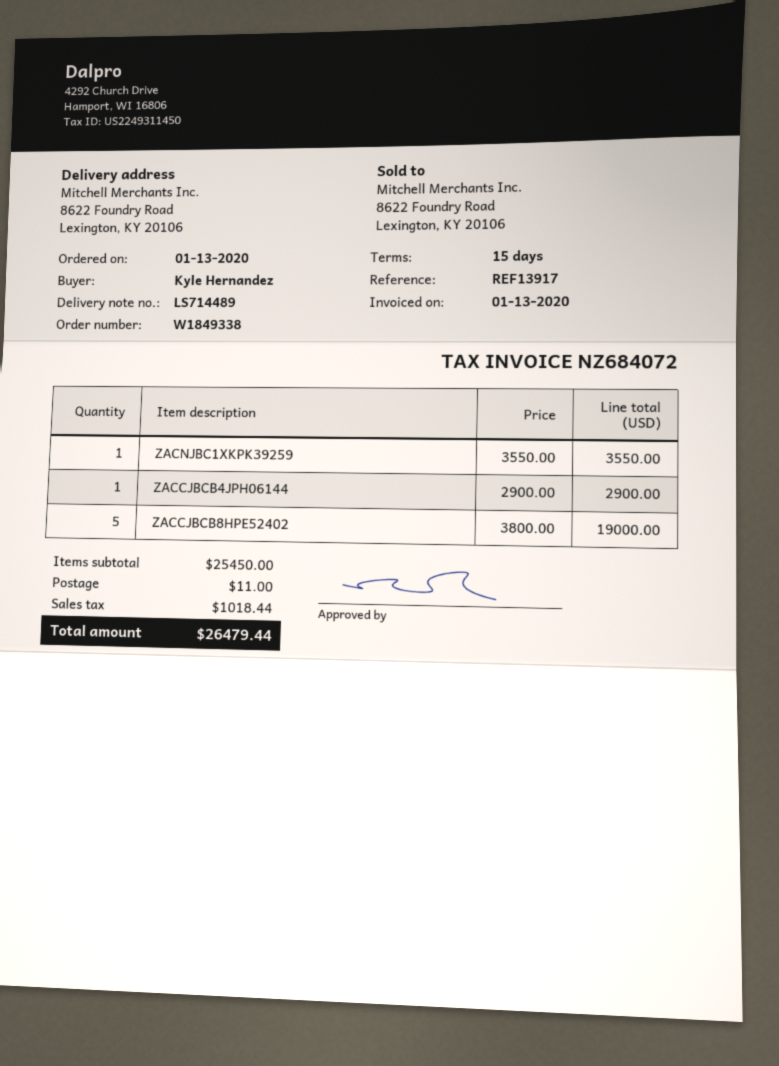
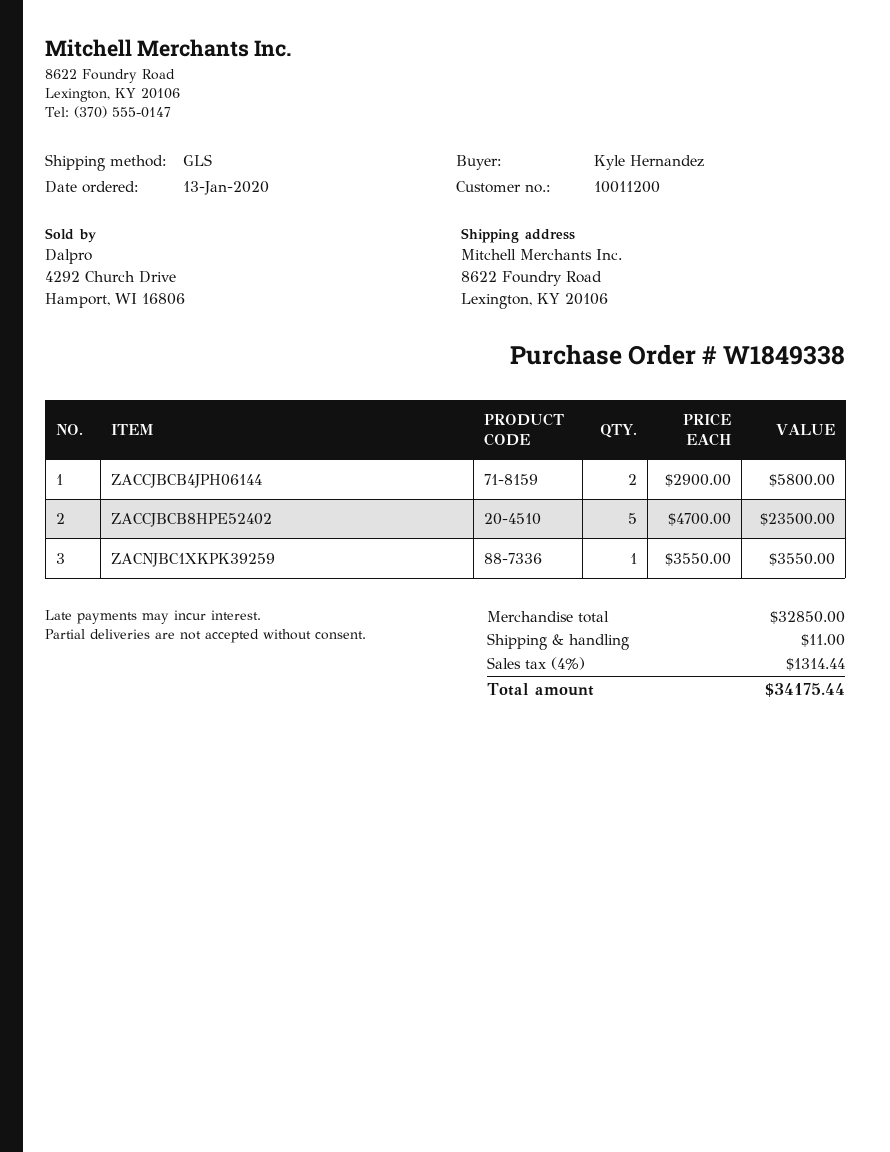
ZACCJBCB4JPH06144: 1 x 2900.00 = 2900.00 -> 2 x 2900.00 = 5800.00
ZACCJBCB8HPE52402: 5 x 3800.00 = 19000.00 -> 5 x 4700.00 = 23500.00
subtotal: 25450.00 -> 32850.00
tax: 1018.44 -> 1314.44
total: 26479.44 -> 34175.44

